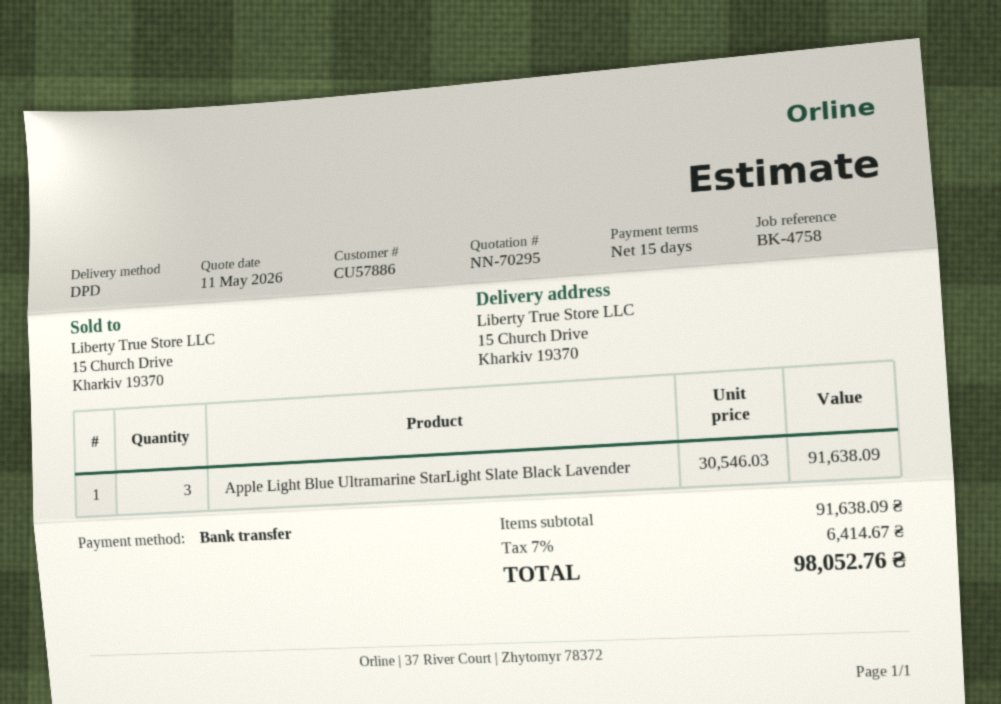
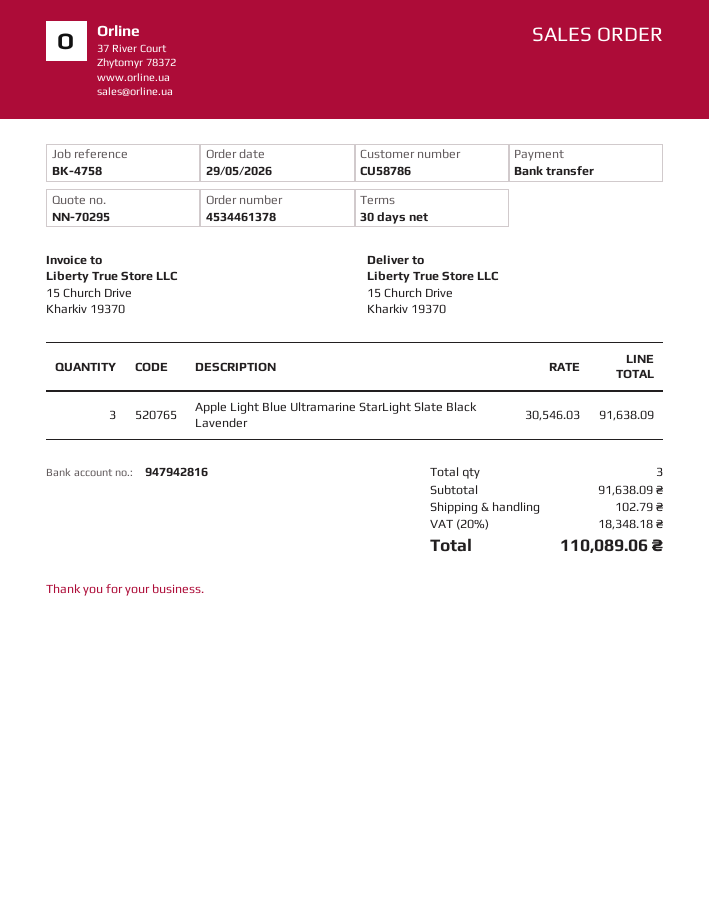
payment terms: 15 days -> 30 days
customer number: CU57886 -> CU58786
shipping: none -> 102.79
tax: 7% = 6414.67 -> 20% = 18348.18
total: 98052.76 -> 110089.06

